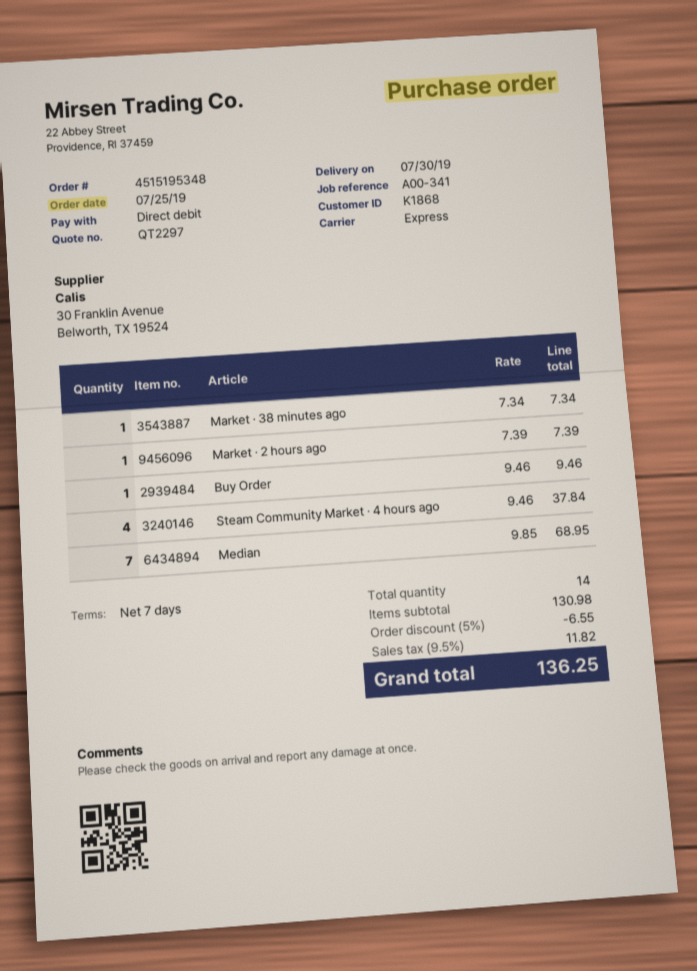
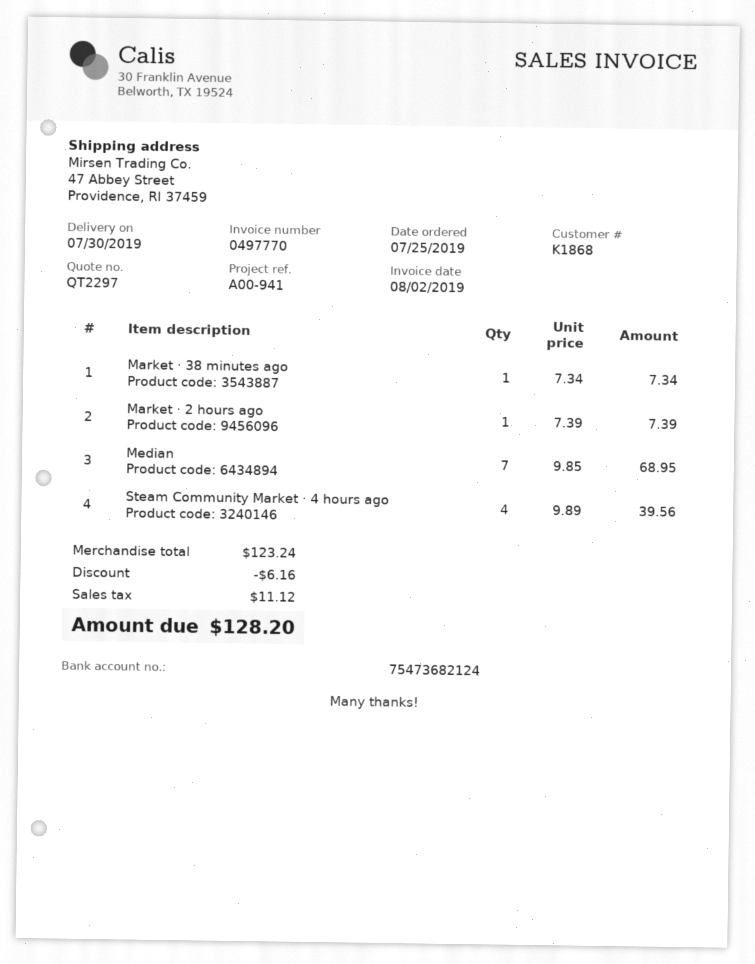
reference: A00-341 -> A00-941
Buy Order: 1 x 9.46 = 9.46 -> none
Steam Community Market · 4 hours ago: 4 x 9.46 = 37.84 -> 4 x 9.89 = 39.56
subtotal: 130.98 -> 123.24
discount: 6.55 -> 6.16
tax: 11.82 -> 11.12
total: 136.25 -> 128.20

